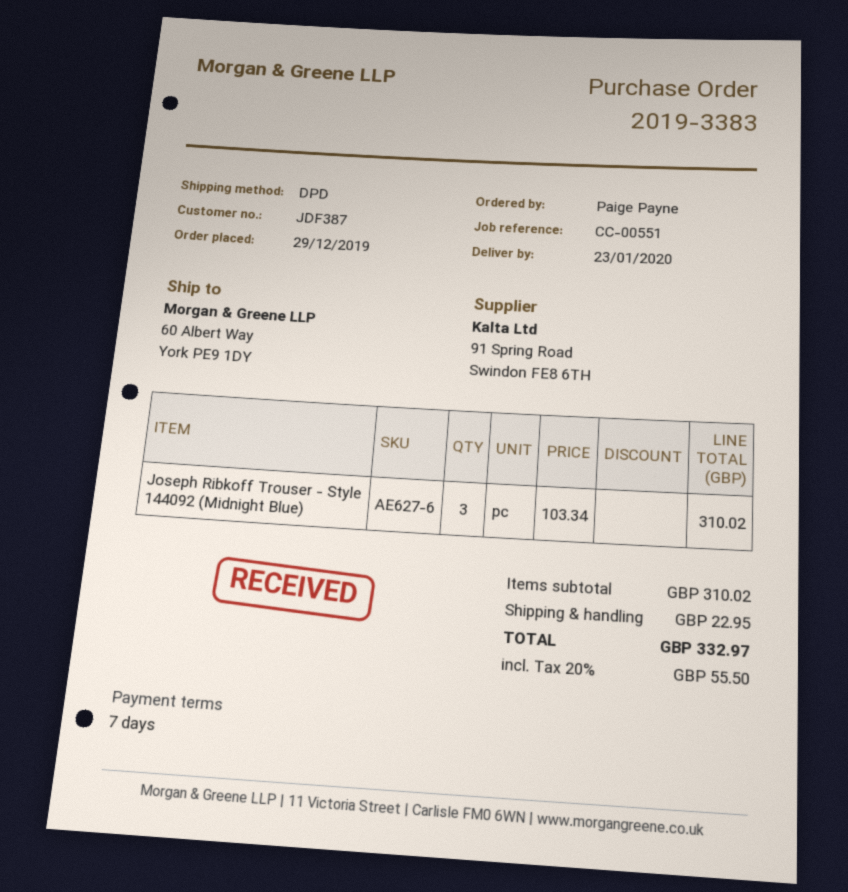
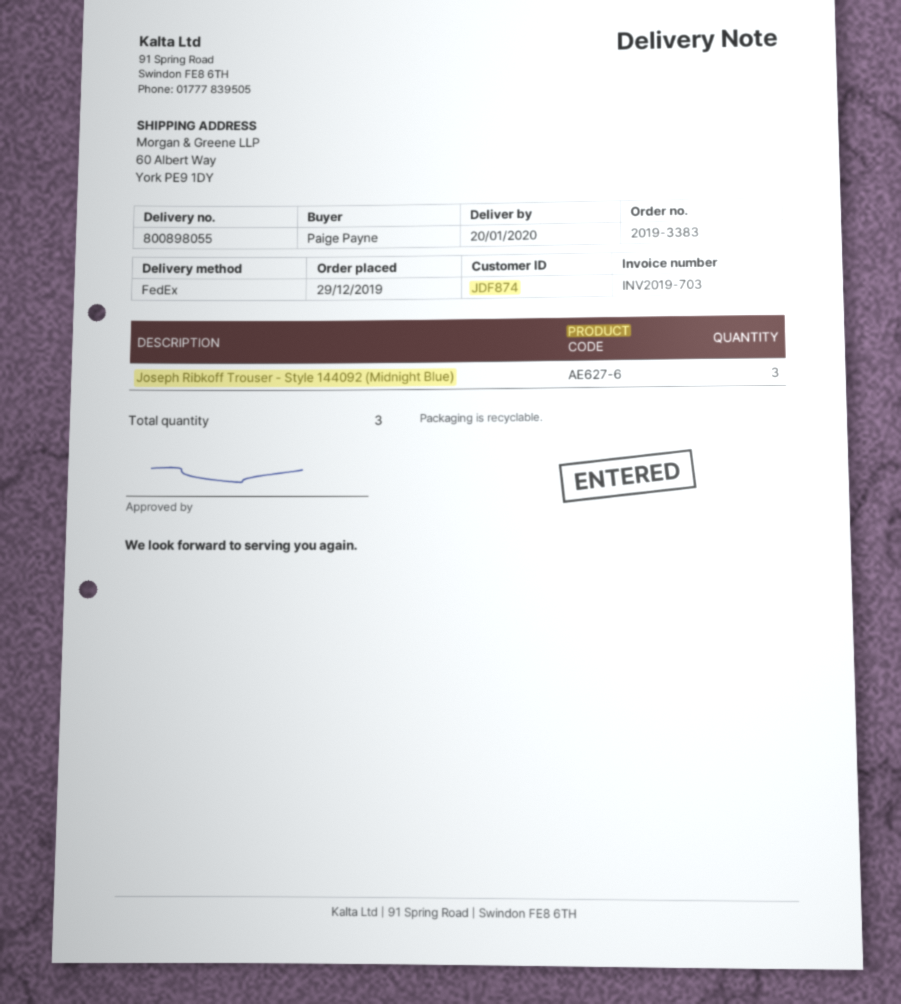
delivery date: 2020-01-23 -> 2020-01-20
customer number: JDF387 -> JDF874
shipping method: DPD -> FedEx

